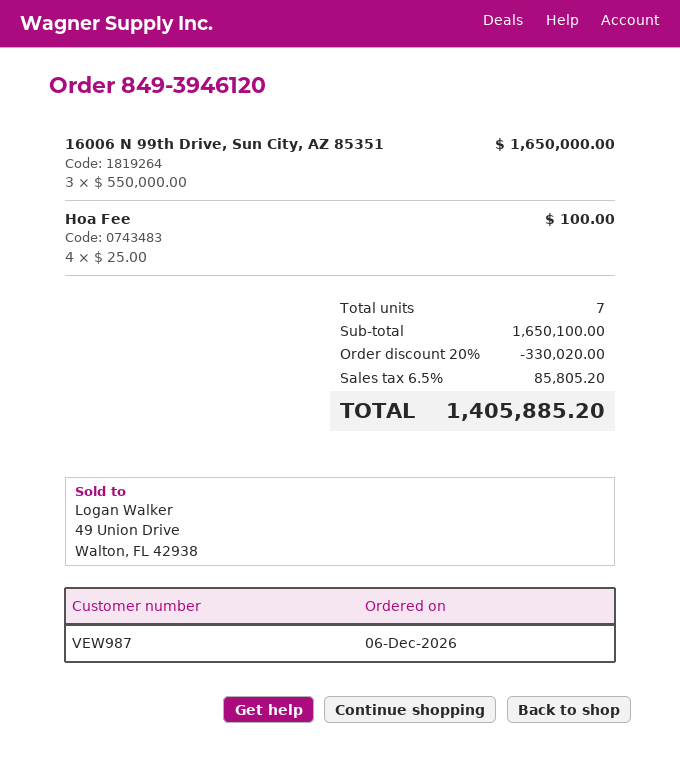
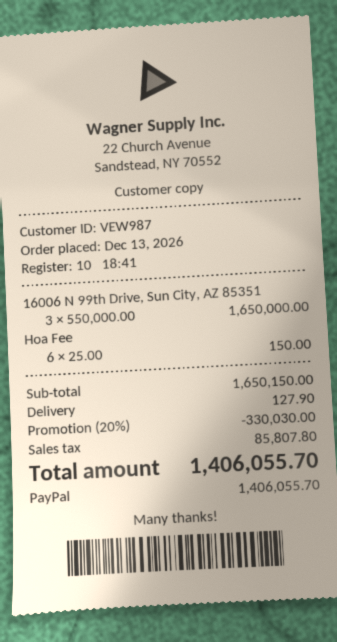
order date: 2026-12-06 -> 2026-12-13
Hoa Fee: 4 x 25.00 = 100.00 -> 6 x 25.00 = 150.00
subtotal: 1650100.00 -> 1650150.00
discount: 20% = 330020.00 -> 20% = 330030.00
shipping: none -> 127.90
tax: 85805.20 -> 85807.80
total: 1405885.20 -> 1406055.70

